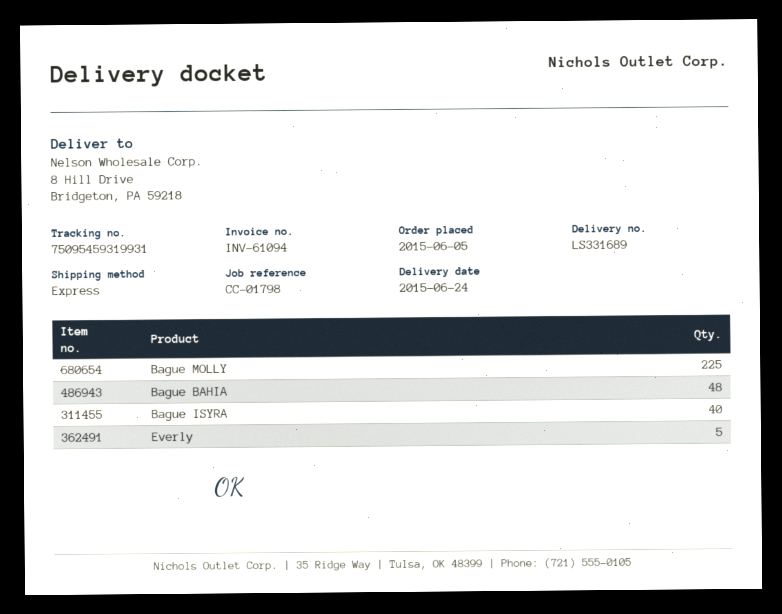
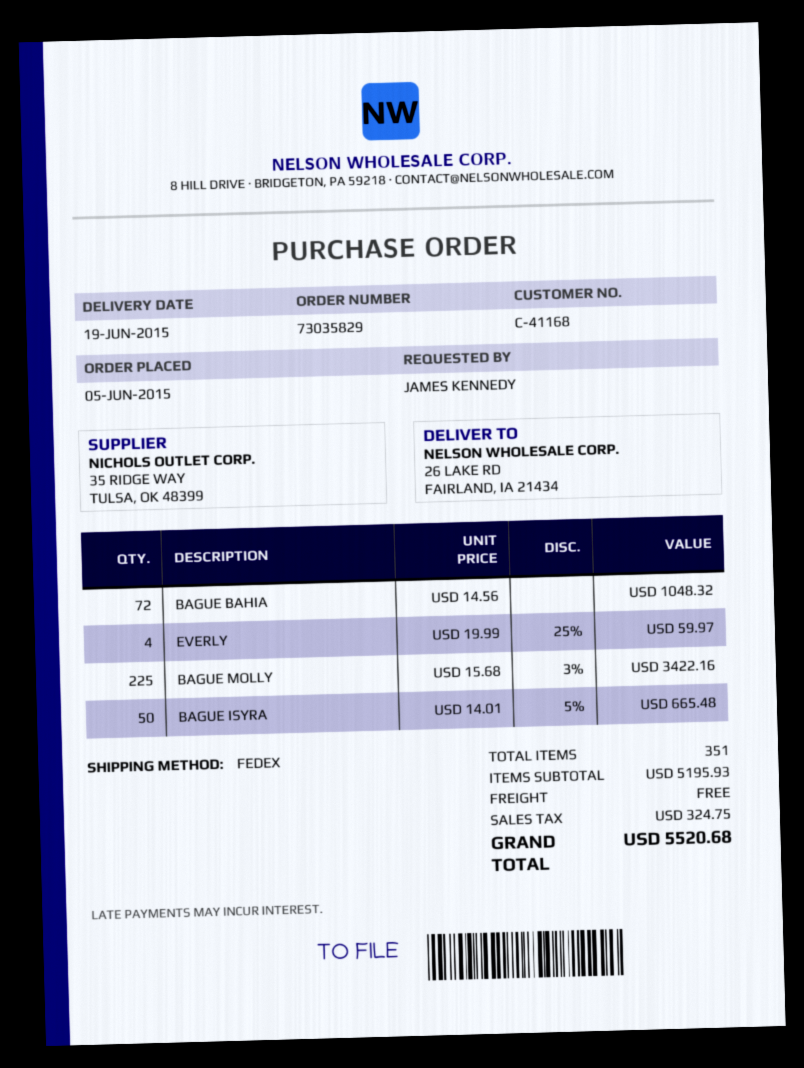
delivery date: 2015-06-24 -> 2015-06-19
shipping method: express -> FedEx
ship to: 8 Hill Drive, Bridgeton, PA 59218 -> 26 LAKE RD, FAIRLAND, IA 21434
Bague BAHIA: 48 -> 72
Bague ISYRA: 40 -> 50
Everly: 5 -> 4

